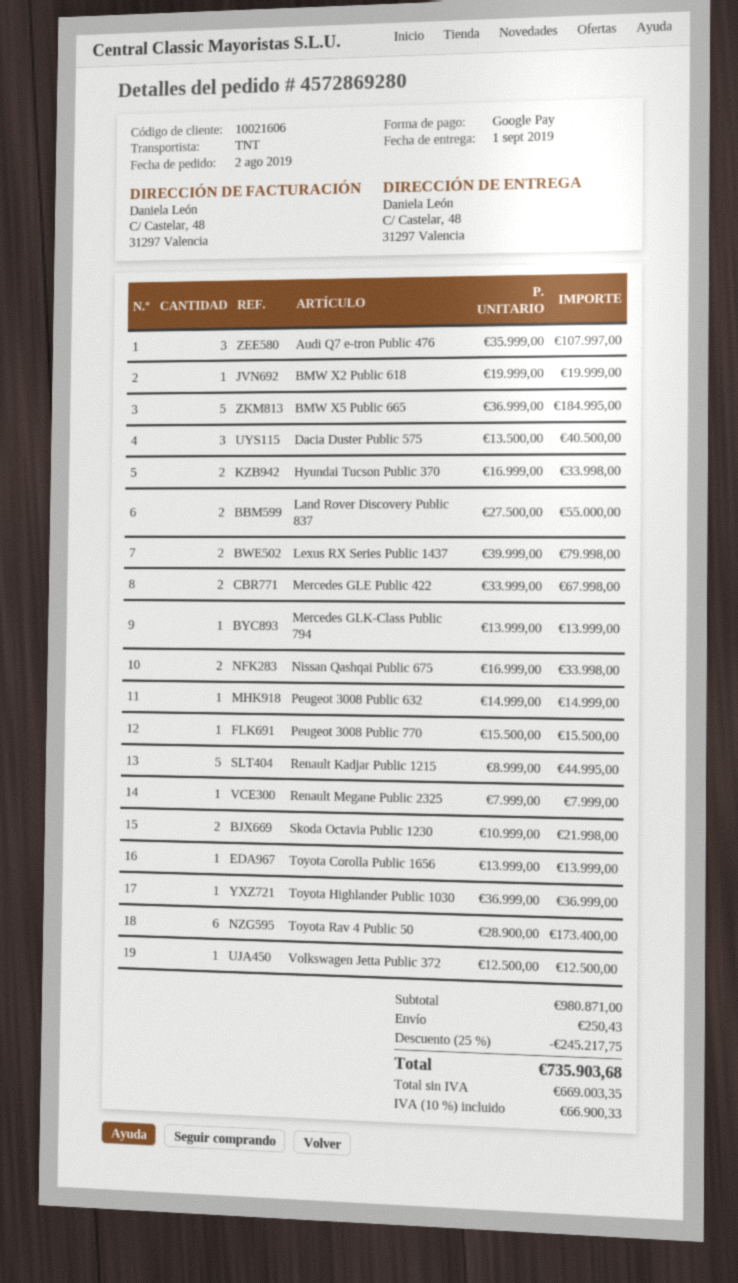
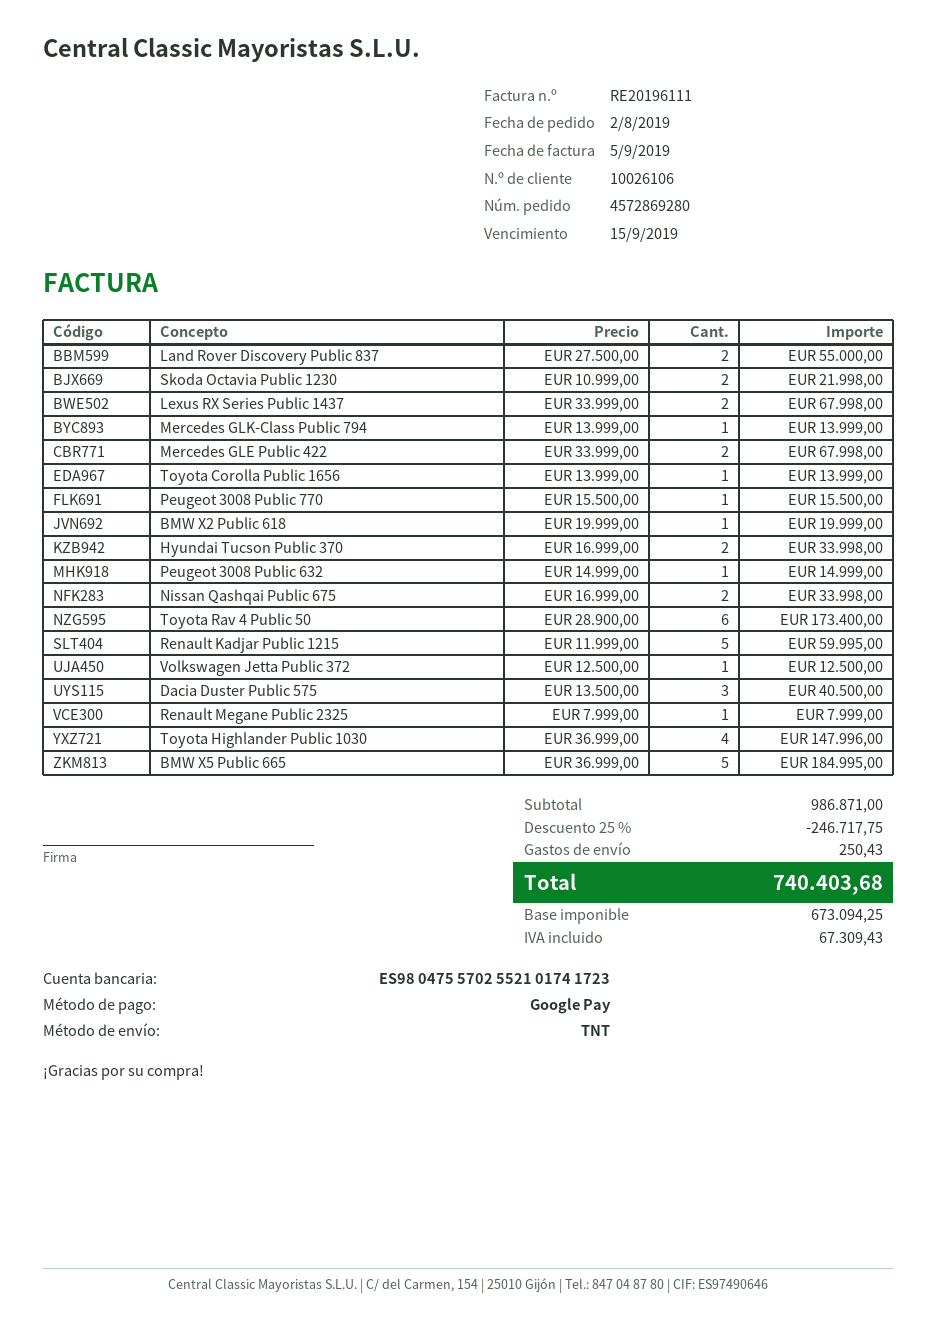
customer number: 10021606 -> 10026106
Audi Q7 e-tron Public 476: 3 x 35999.00 = 107997.00 -> none
Lexus RX Series Public 1437: 2 x 39999.00 = 79998.00 -> 2 x 33999.00 = 67998.00
Renault Kadjar Public 1215: 5 x 8999.00 = 44995.00 -> 5 x 11999.00 = 59995.00
Toyota Highlander Public 1030: 1 x 36999.00 = 36999.00 -> 4 x 36999.00 = 147996.00
subtotal: 980871.00 -> 986871.00
discount: 25% = 245217.75 -> 25% = 246717.75
net: 669003.35 -> 673094.25
tax: 66900.33 -> 67309.43
total: 735903.68 -> 740403.68

